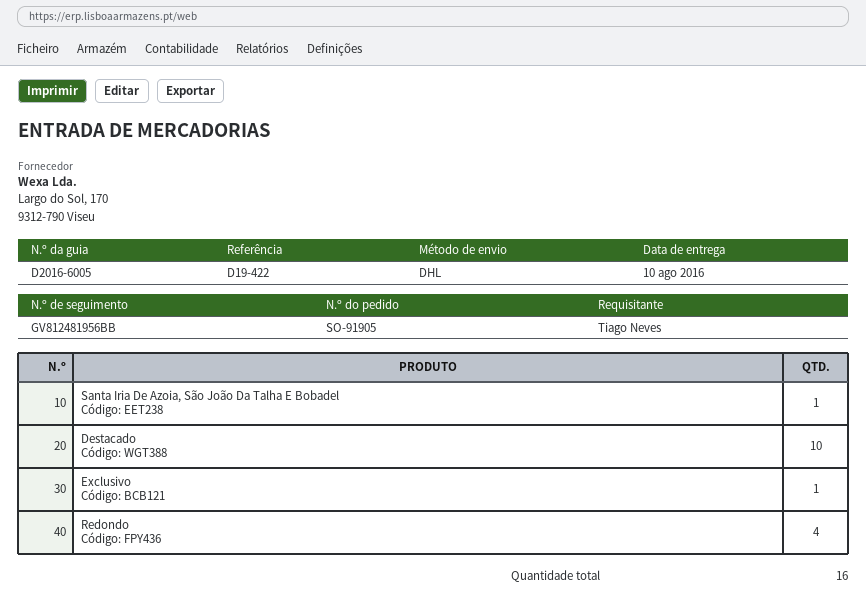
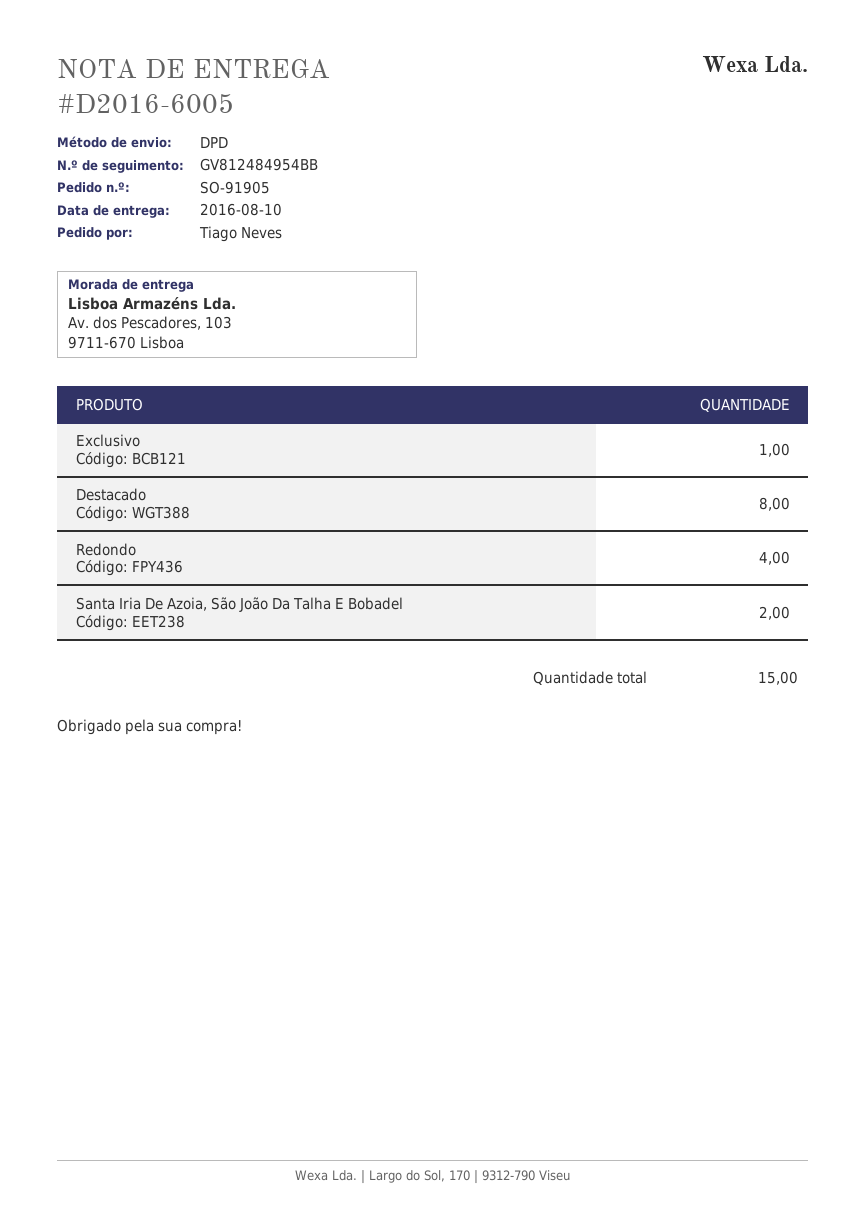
shipping method: DHL -> DPD
tracking number: GV812481956BB -> GV812484954BB
Santa Iria De Azoia, São João Da Talha E Bobadel: 1 -> 2
Destacado: 10 -> 8
total quantity: 16 -> 15

